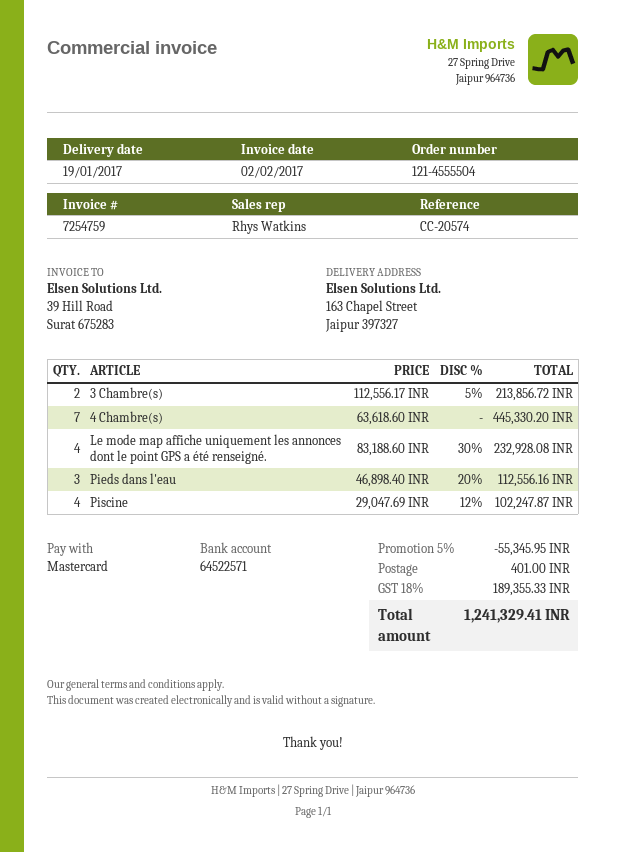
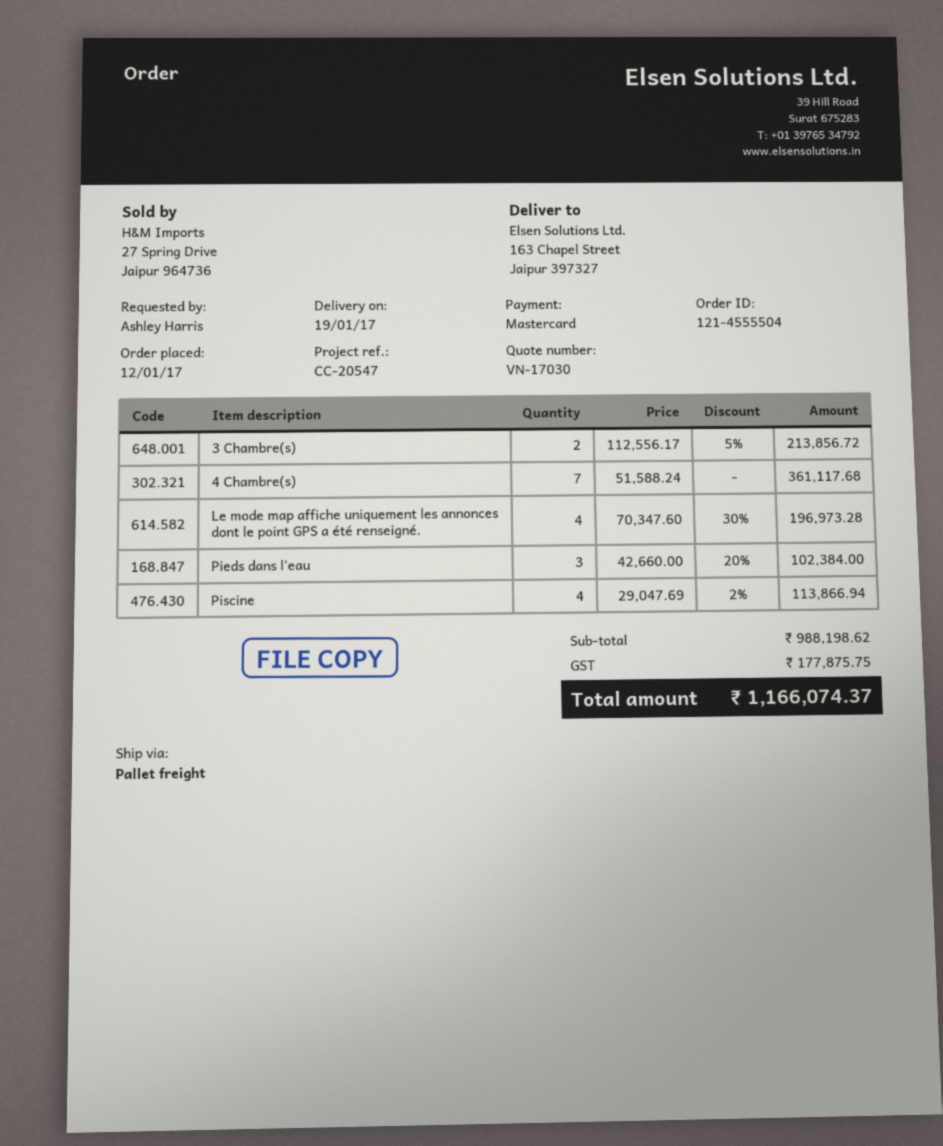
reference: CC-20574 -> CC-20547
4 Chambre(s): 7 x 63618.60 = 445330.20 -> 7 x 51588.24 = 361117.68
Le mode map affiche uniquement les annonces dont le point GPS a été renseigné.: 4 x 83188.60 - 30% = 232928.08 -> 4 x 70347.60 - 30% = 196973.28
Pieds dans l'eau: 3 x 46898.40 - 20% = 112556.16 -> 3 x 42660.00 - 20% = 102384.00
Piscine: 4 x 29047.69 - 12% = 102247.87 -> 4 x 29047.69 - 2% = 113866.94
discount: 5% = 55345.95 -> none
shipping: 401.00 -> none
tax: 189355.33 -> 177875.75
total: 1241329.41 -> 1166074.37

